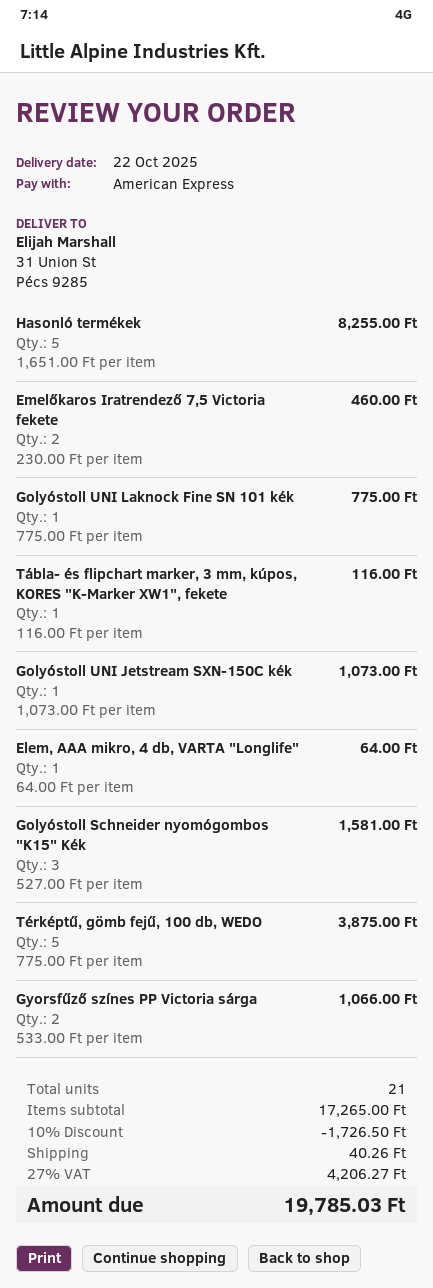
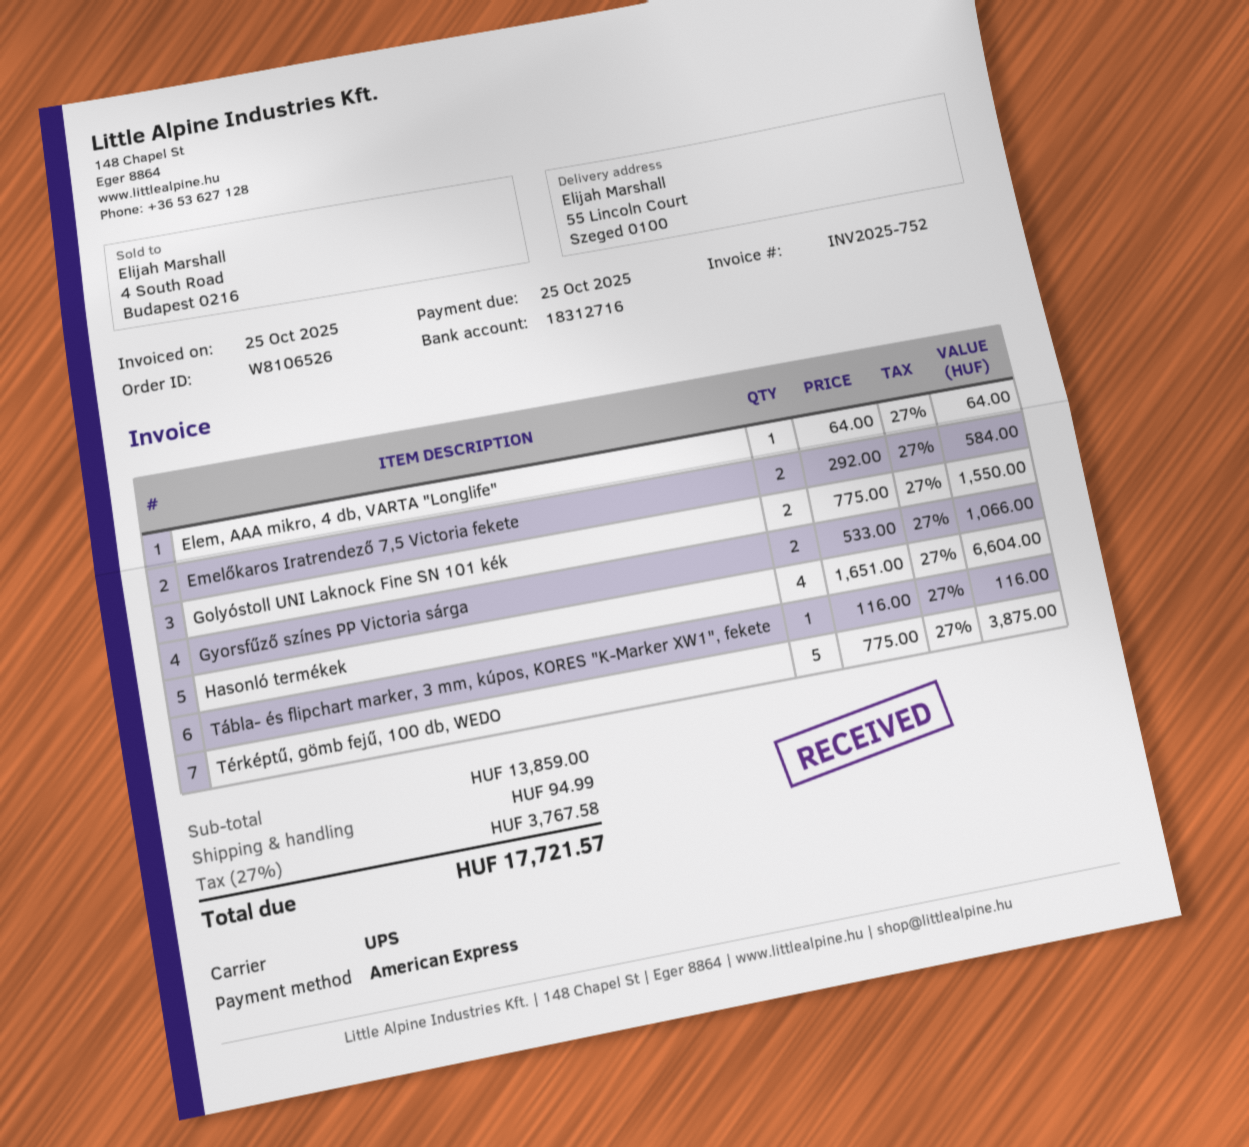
ship to: 31 Union St, Pécs 9285 -> 55 Lincoln Court, Szeged 0100
Hasonló termékek: 5 x 1651.00 = 8255.00 -> 4 x 1651.00 = 6604.00
Emelőkaros Iratrendező 7,5 Victoria fekete: 2 x 230.00 = 460.00 -> 2 x 292.00 = 584.00
Golyóstoll UNI Laknock Fine SN 101 kék: 1 x 775.00 = 775.00 -> 2 x 775.00 = 1550.00
Golyóstoll UNI Jetstream SXN-150C kék: 1 x 1073.00 = 1073.00 -> none
Golyóstoll Schneider nyomógombos "K15" Kék: 3 x 527.00 = 1581.00 -> none
subtotal: 17265.00 -> 13859.00
discount: 10% = 1726.50 -> none
shipping: 40.26 -> 94.99
tax: 27% = 4206.27 -> 27% = 3767.58
total: 19785.03 -> 17721.57

